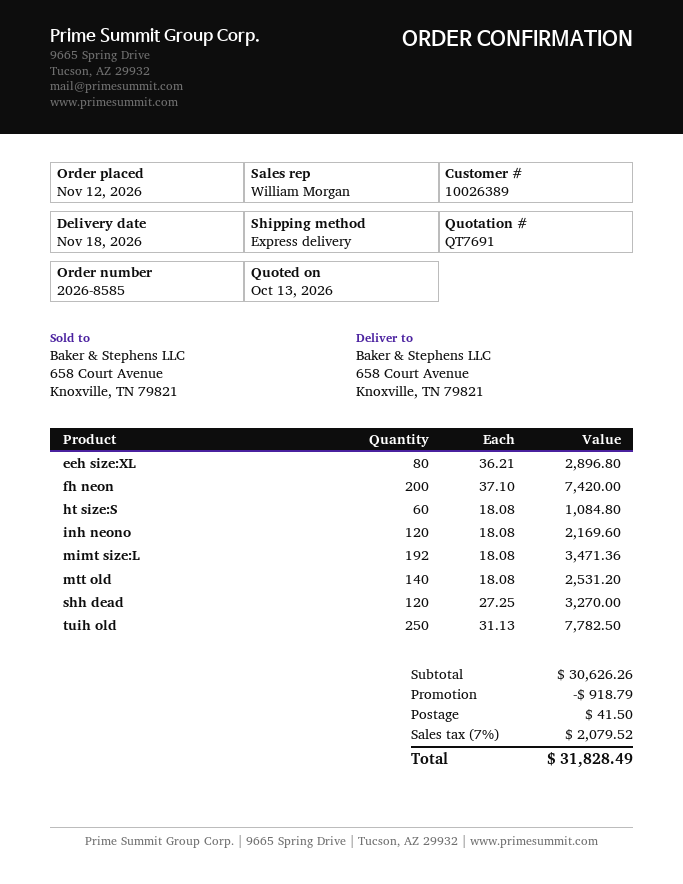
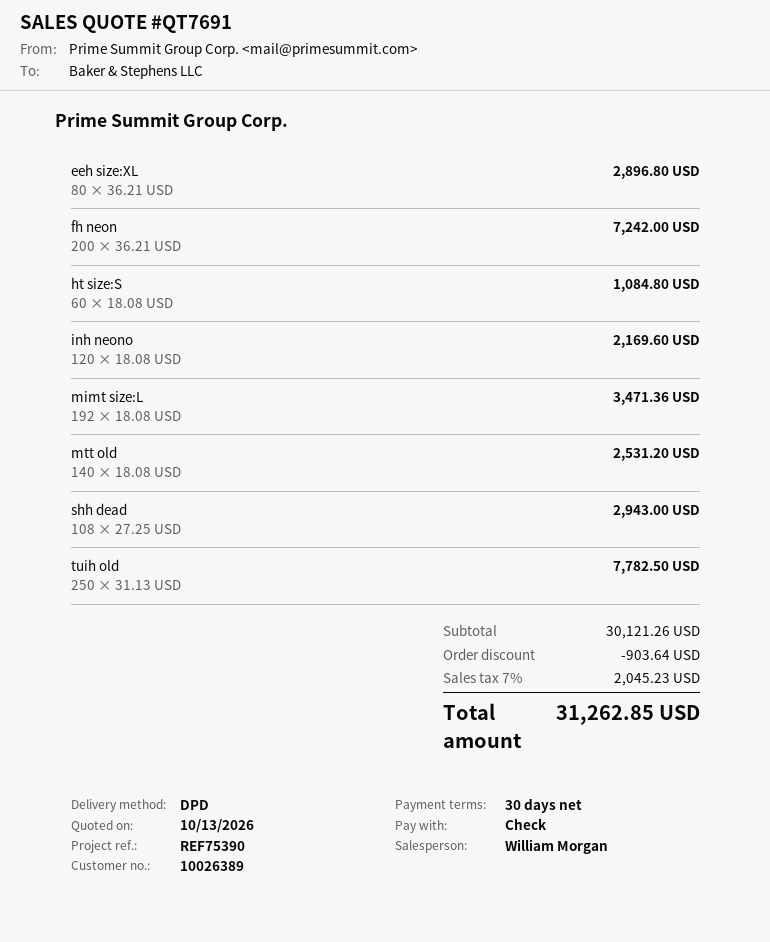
shipping method: express -> DPD
fh neon: 200 x 37.10 = 7420.00 -> 200 x 36.21 = 7242.00
shh dead: 120 x 27.25 = 3270.00 -> 108 x 27.25 = 2943.00
subtotal: 30626.26 -> 30121.26
discount: 918.79 -> 903.64
shipping: 41.50 -> none
tax: 7% = 2079.52 -> 7% = 2045.23
total: 31828.49 -> 31262.85

